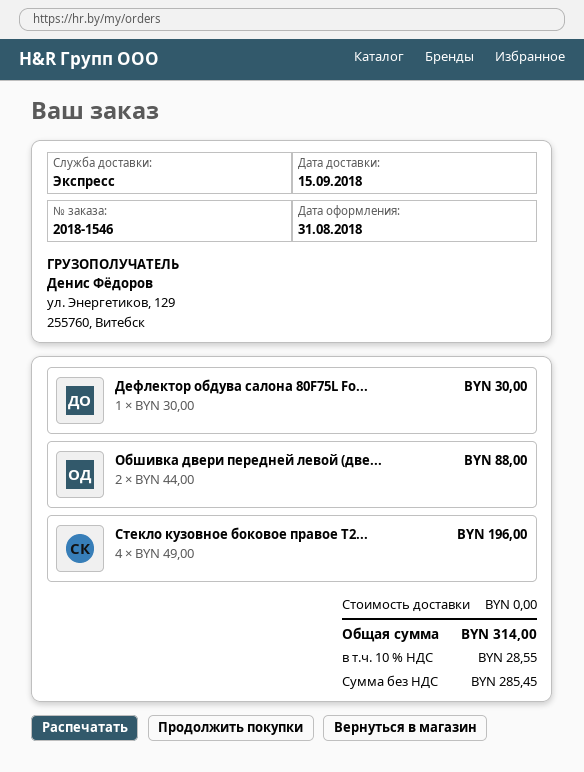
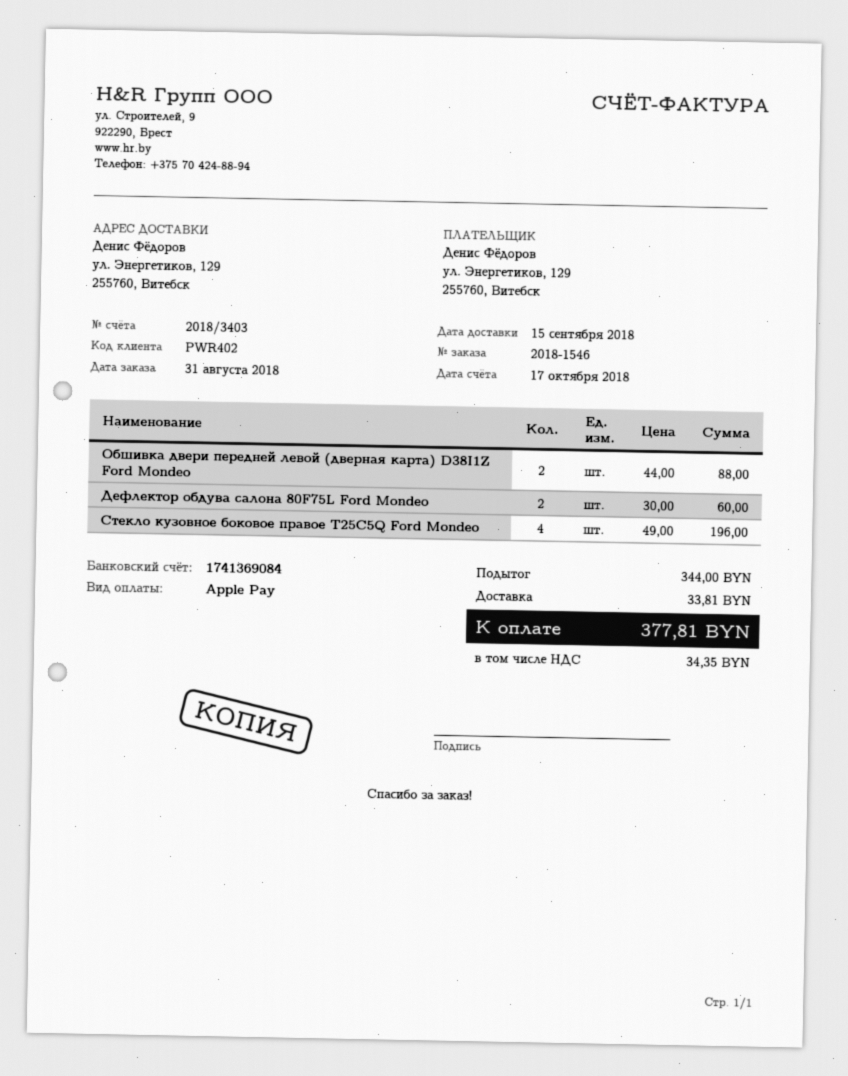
Дефлектор обдува салона 80F75L Fo...: 1 x 30.00 = 30.00 -> 2 x 30.00 = 60.00
shipping: 0.00 -> 33.81
tax: 28.55 -> 34.35
total: 314.00 -> 377.81

